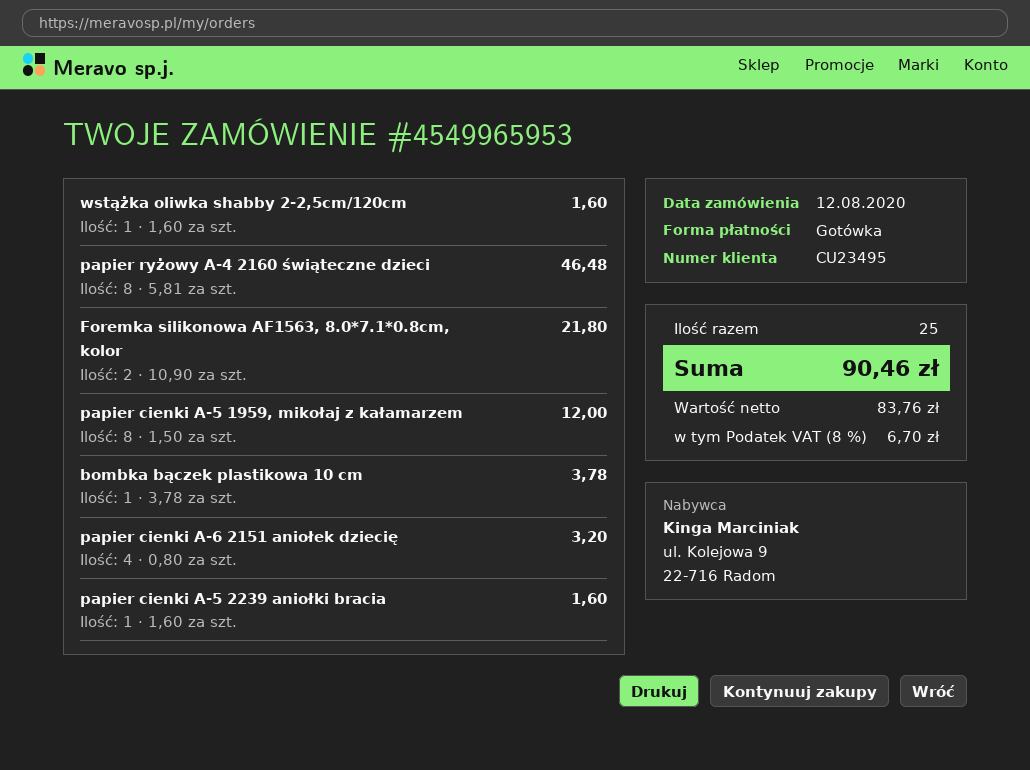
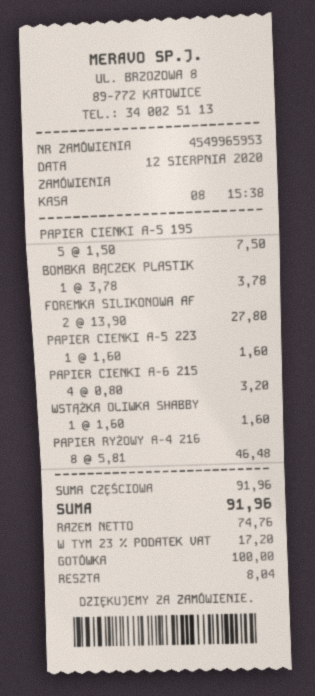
Foremka silikonowa AF1563, 8.0*7.1*0.8cm, kolor: 2 x 10.90 = 21.80 -> 2 x 13.90 = 27.80
papier cienki A-5 1959, mikołaj z kałamarzem: 8 x 1.50 = 12.00 -> 5 x 1.50 = 7.50
net: 83.76 -> 74.76
tax: 8% = 6.70 -> 23% = 17.20
total: 90.46 -> 91.96

